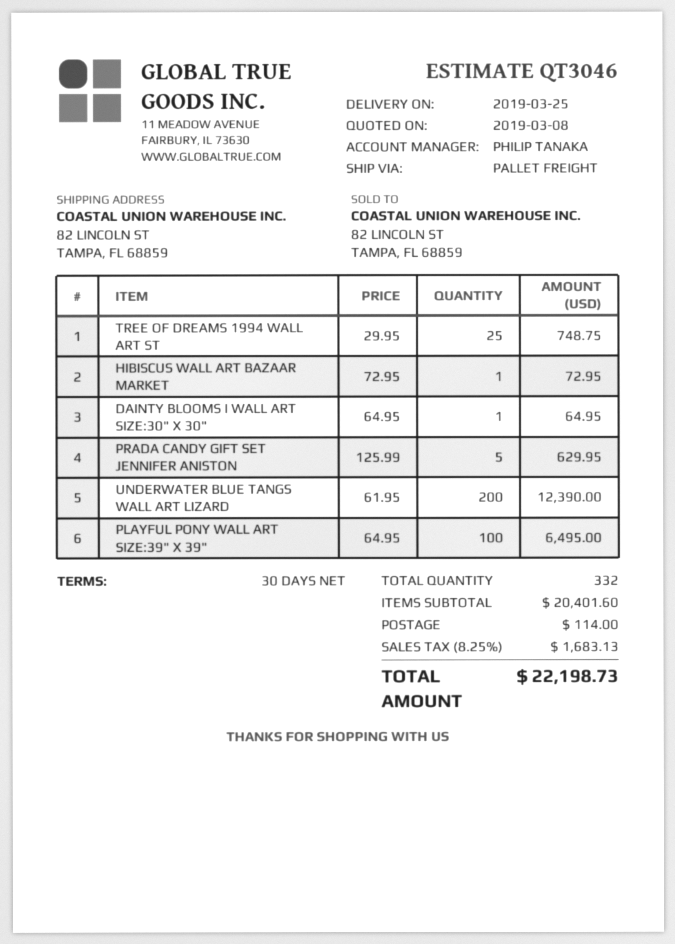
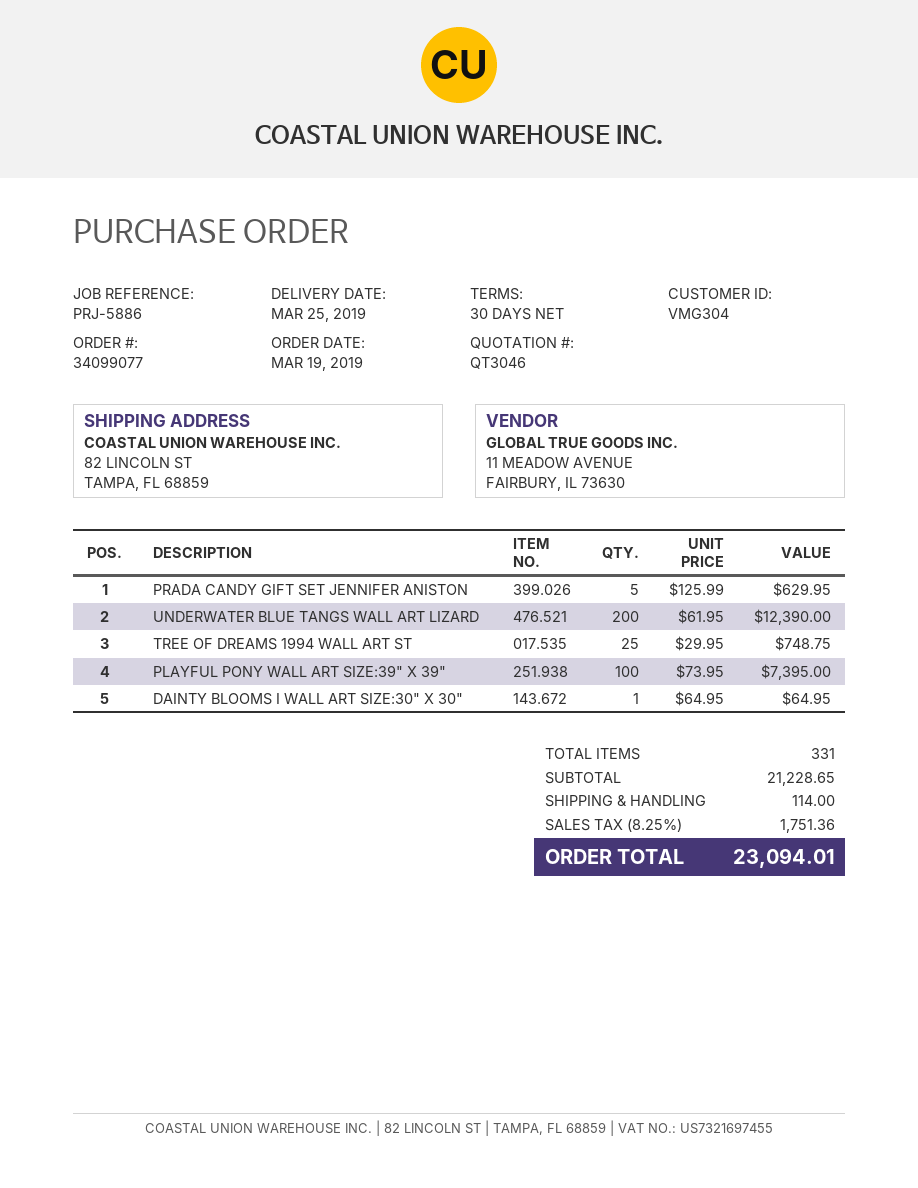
HIBISCUS WALL ART BAZAAR MARKET: 1 x 72.95 = 72.95 -> none
PLAYFUL PONY WALL ART SIZE:39" X 39": 100 x 64.95 = 6495.00 -> 100 x 73.95 = 7395.00
total quantity: 332 -> 331
subtotal: 20401.60 -> 21228.65
tax: 8.25% = 1683.13 -> 8.25% = 1751.36
total: 22198.73 -> 23094.01

